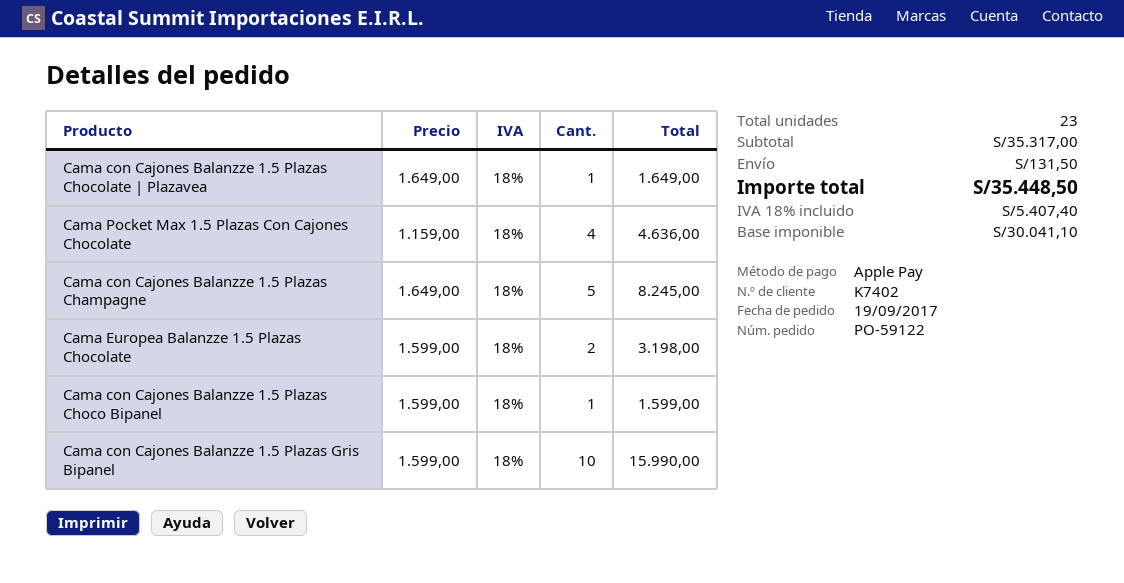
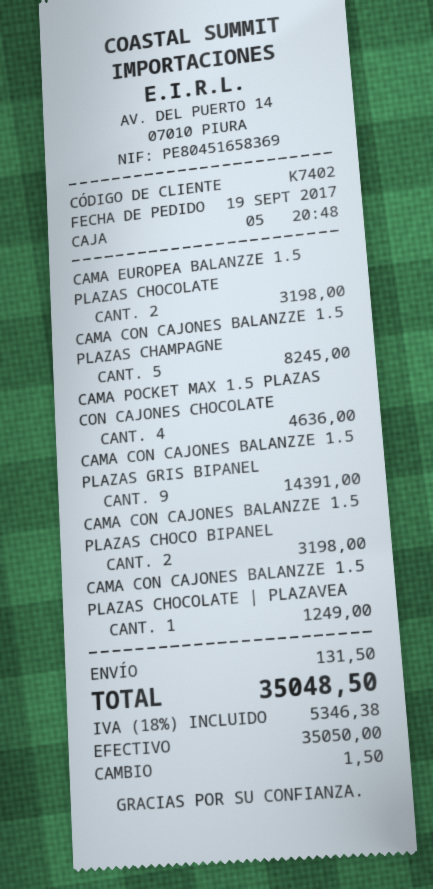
payment method: Apple Pay -> cash
Cama con Cajones Balanzze 1.5 Plazas Chocolate | Plazavea: 1 for 1649.00 -> 1 for 1249.00
Cama con Cajones Balanzze 1.5 Plazas Choco Bipanel: 1 for 1599.00 -> 2 for 3198.00
Cama con Cajones Balanzze 1.5 Plazas Gris Bipanel: 10 for 15990.00 -> 9 for 14391.00
tax: 18% = 5407.40 -> 18% = 5346.38
total: 35448.50 -> 35048.50

